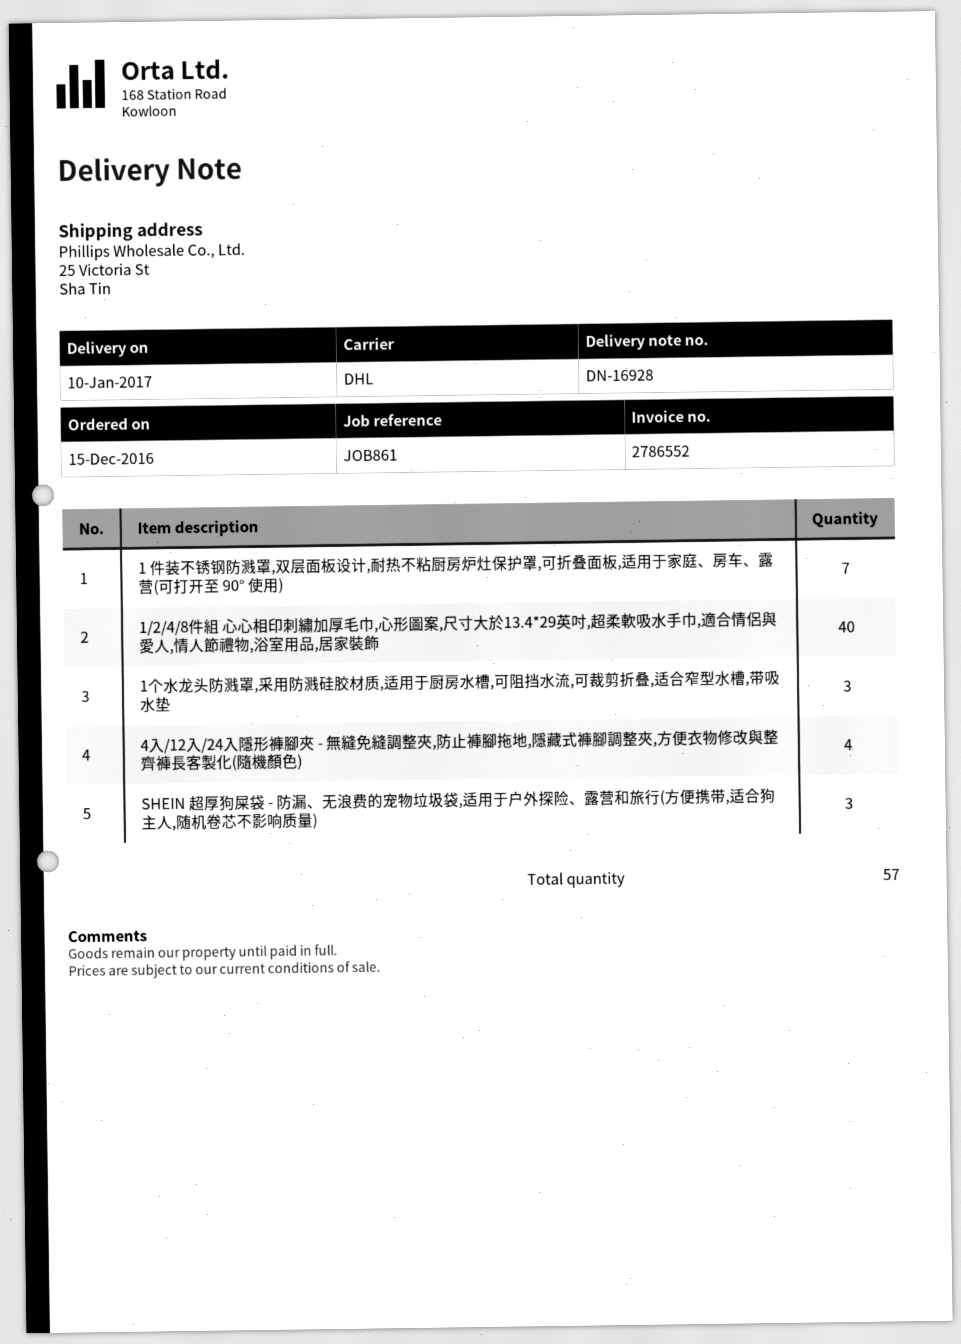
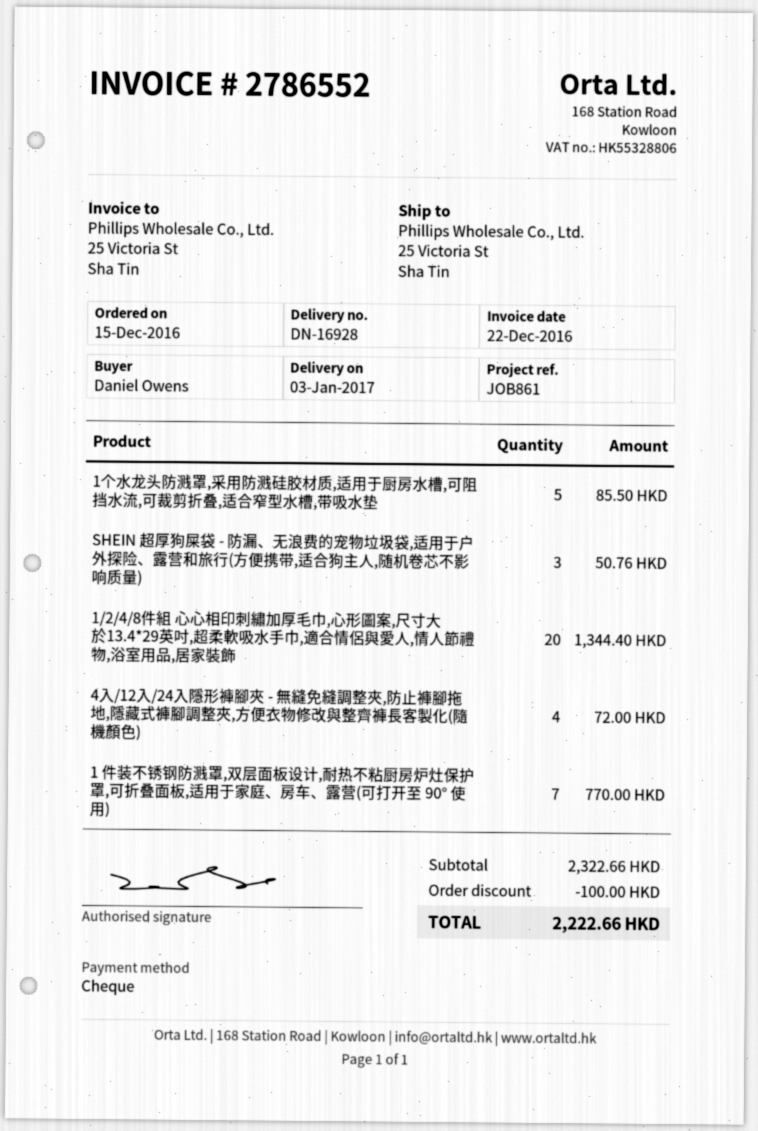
delivery date: 2017-01-10 -> 2017-01-03
1/2/4/8件組 心心相印刺繡加厚毛巾,心形圖案,尺寸大於13.4*29英吋,超柔軟吸水手巾,適合情侶與愛人,情人節禮物,浴室用品,居家裝飾: 40 -> 20
1个水龙头防溅罩,采用防溅硅胶材质,适用于厨房水槽,可阻挡水流,可裁剪折叠,适合窄型水槽,带吸水垫: 3 -> 5

